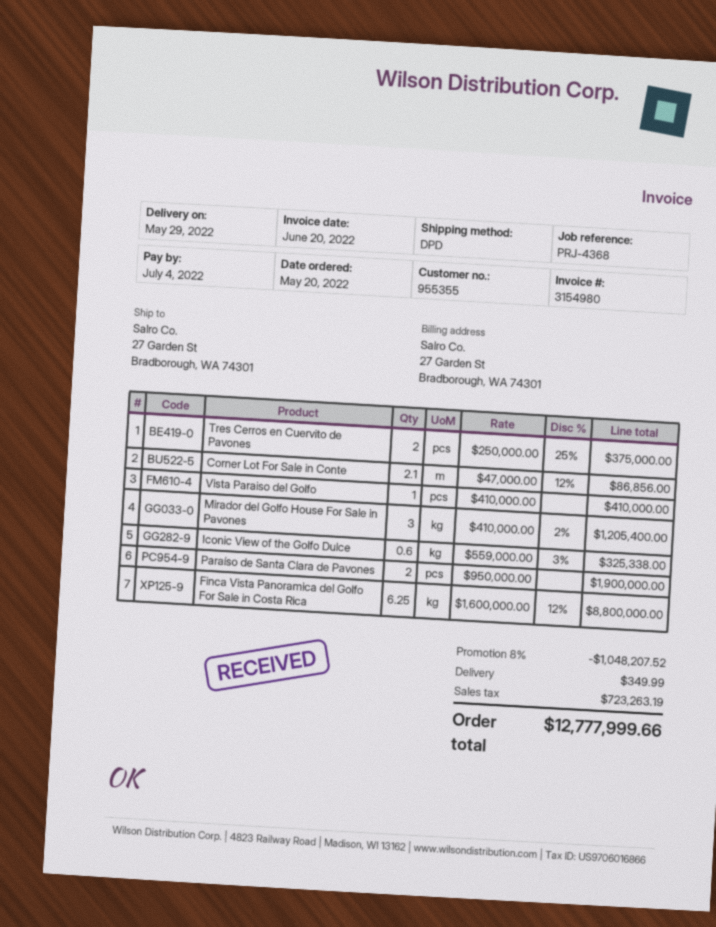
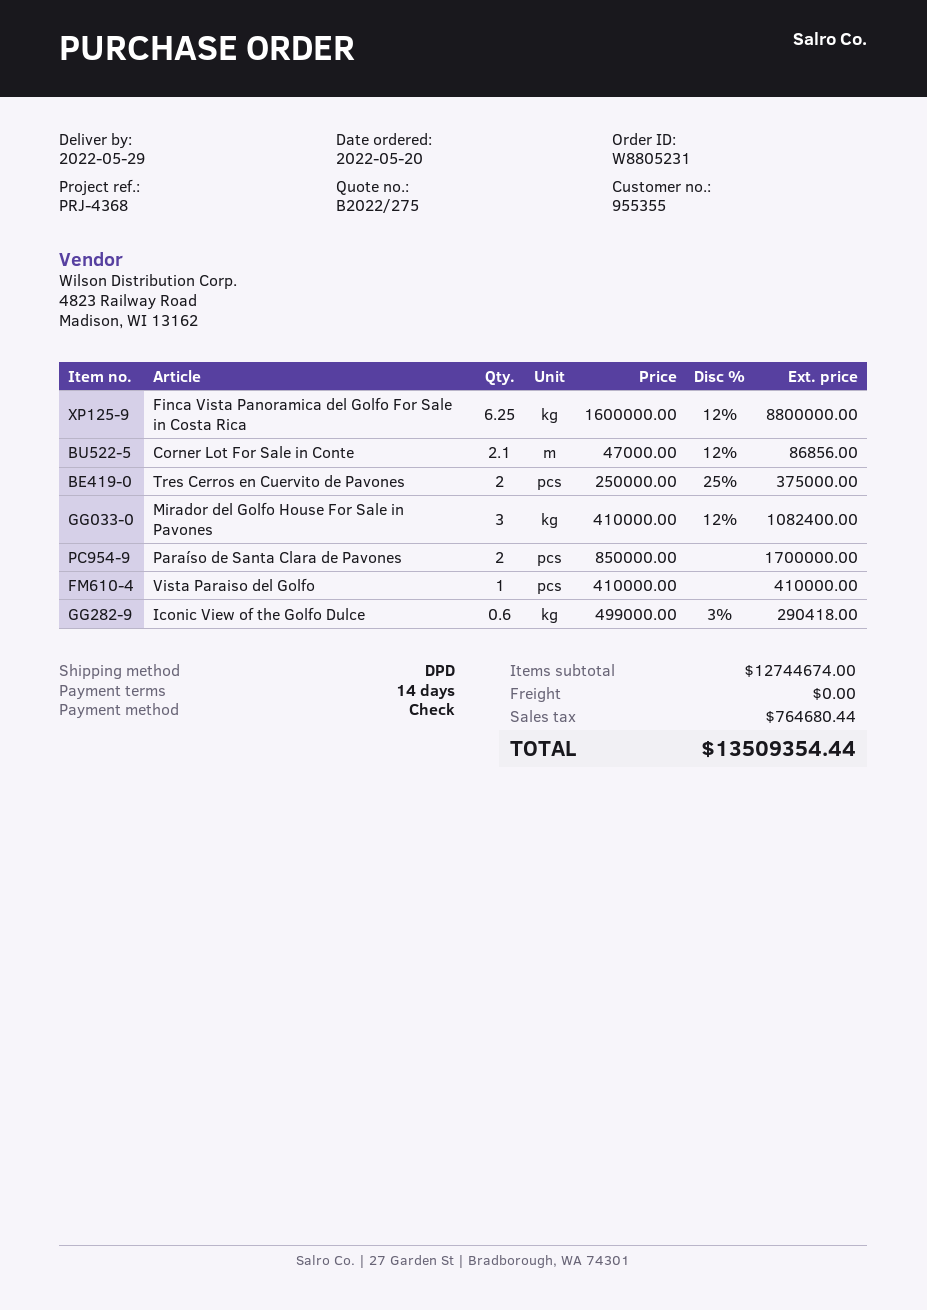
Mirador del Golfo House For Sale in Pavones: 3 x 410000.00 - 2% = 1205400.00 -> 3 x 410000.00 - 12% = 1082400.00
Iconic View of the Golfo Dulce: 0.6 x 559000.00 - 3% = 325338.00 -> 0.6 x 499000.00 - 3% = 290418.00
Paraíso de Santa Clara de Pavones: 2 x 950000.00 = 1900000.00 -> 2 x 850000.00 = 1700000.00
discount: 8% = 1048207.52 -> none
shipping: 349.99 -> 0.00
tax: 723263.19 -> 764680.44
total: 12777999.66 -> 13509354.44

